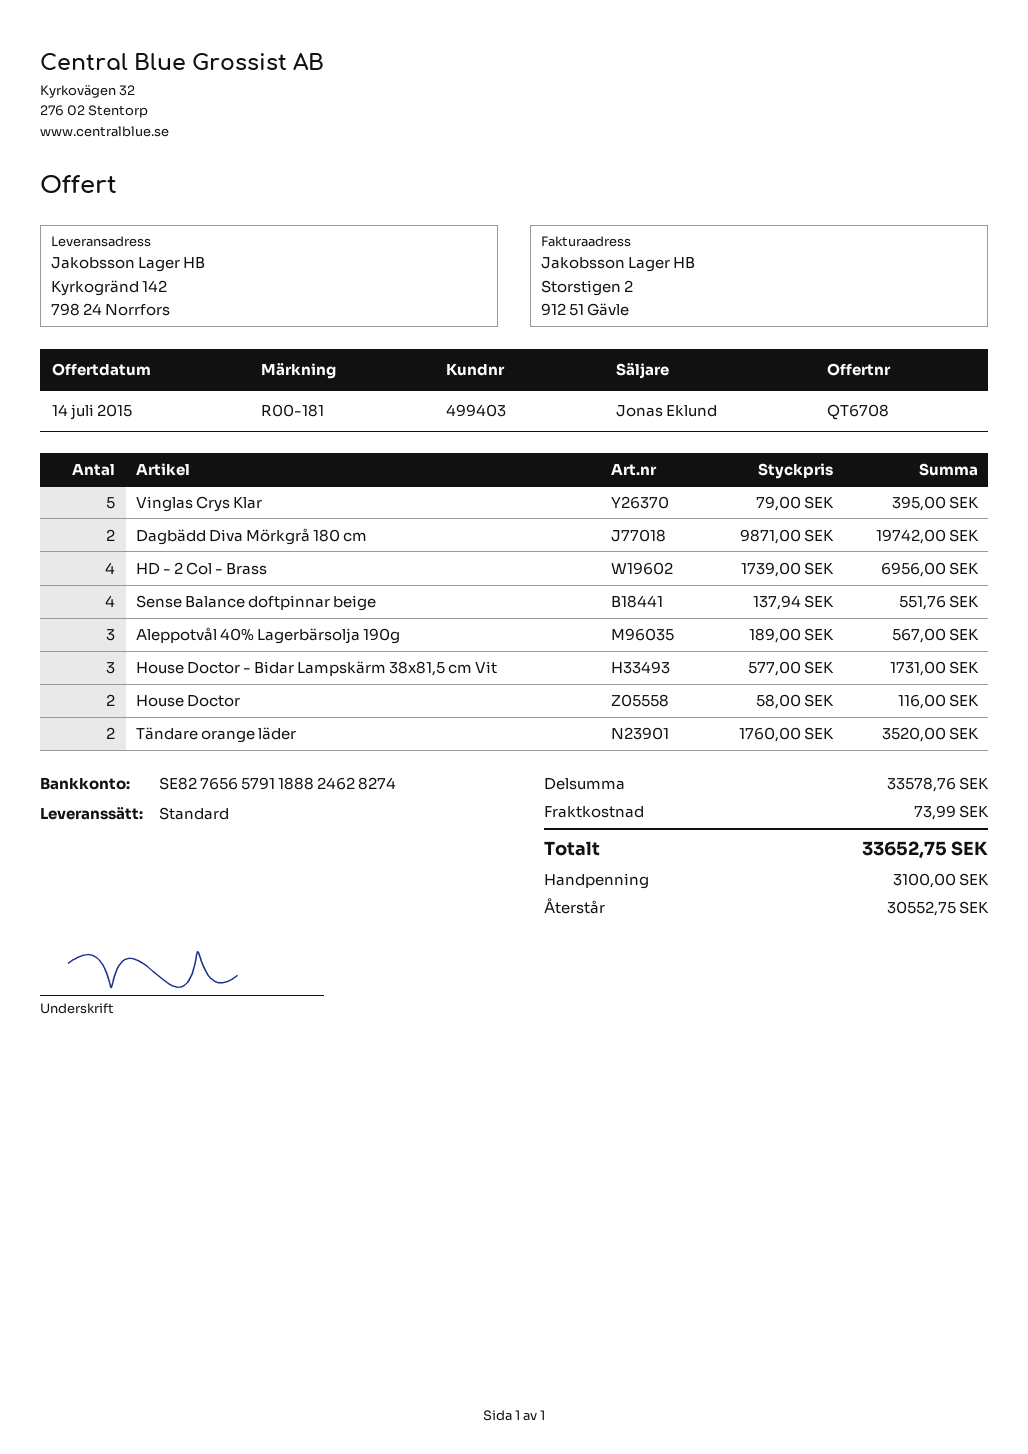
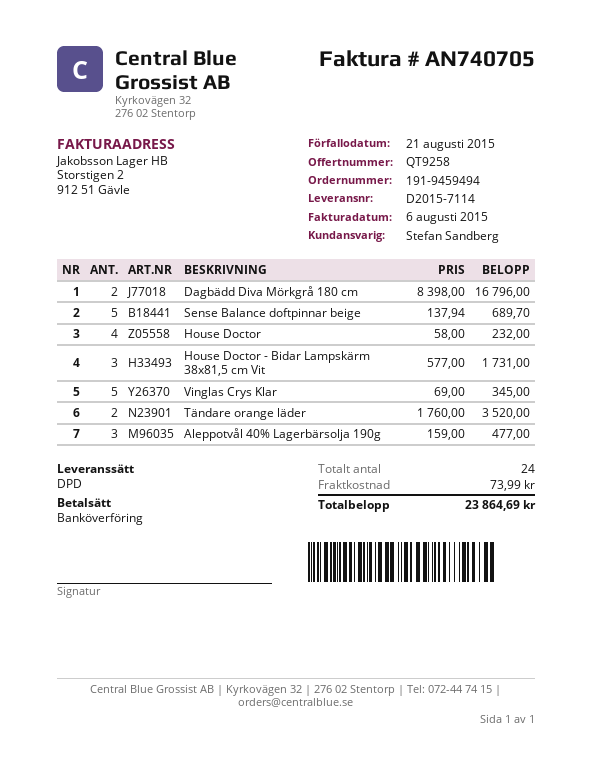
quote number: QT6708 -> QT9258
sales rep: Jonas Eklund -> Stefan Sandberg
shipping method: standard -> DPD
Vinglas Crys Klar: 5 x 79.00 = 395.00 -> 5 x 69.00 = 345.00
Dagbädd Diva Mörkgrå 180 cm: 2 x 9871.00 = 19742.00 -> 2 x 8398.00 = 16796.00
HD - 2 Col - Brass: 4 x 1739.00 = 6956.00 -> none
Sense Balance doftpinnar beige: 4 x 137.94 = 551.76 -> 5 x 137.94 = 689.70
Aleppotvål 40% Lagerbärsolja 190g: 3 x 189.00 = 567.00 -> 3 x 159.00 = 477.00
House Doctor: 2 x 58.00 = 116.00 -> 4 x 58.00 = 232.00
total: 33652.75 -> 23864.69

